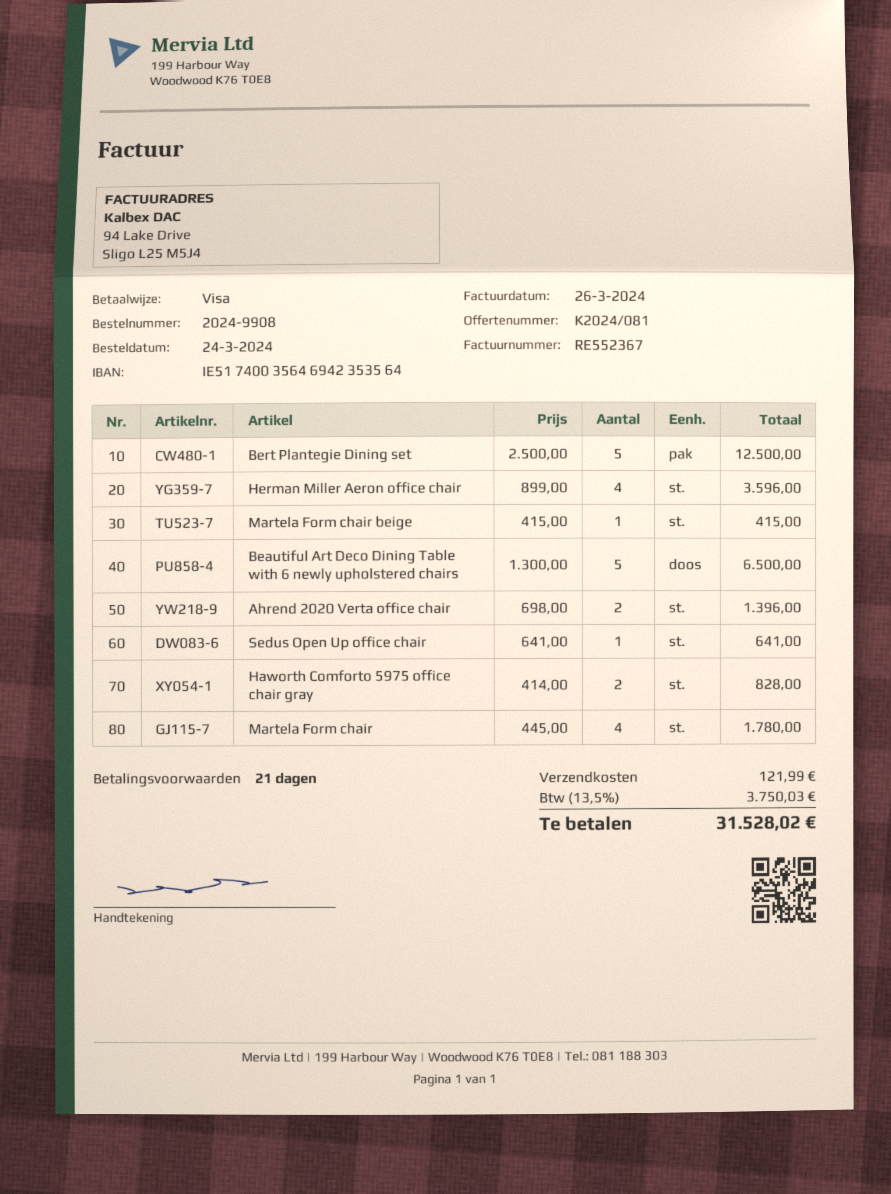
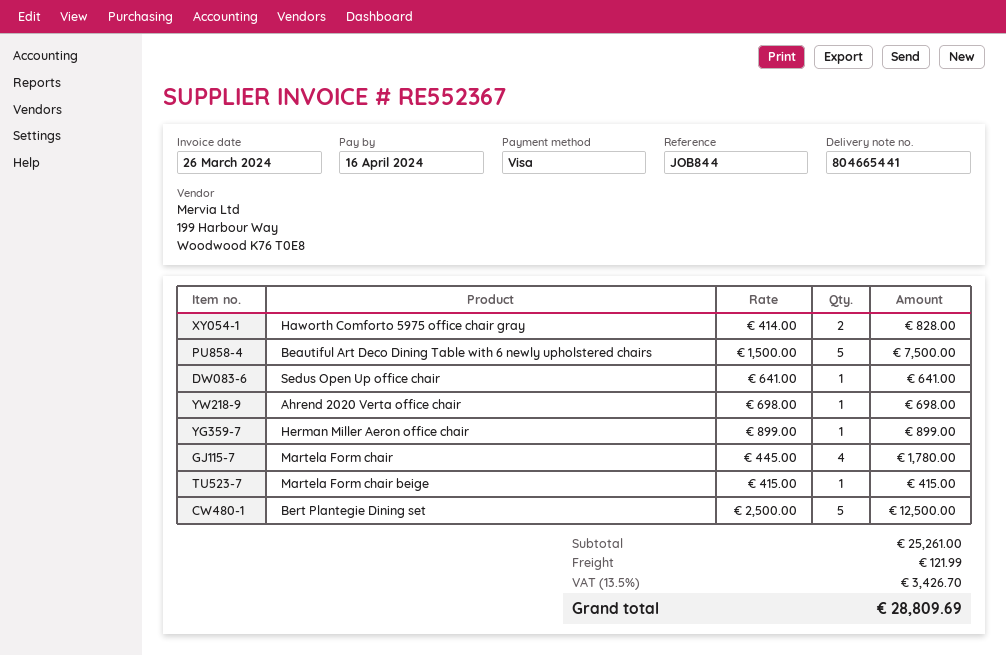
Herman Miller Aeron office chair: 4 x 899.00 = 3596.00 -> 1 x 899.00 = 899.00
Beautiful Art Deco Dining Table with 6 newly upholstered chairs: 5 x 1300.00 = 6500.00 -> 5 x 1500.00 = 7500.00
Ahrend 2020 Verta office chair: 2 x 698.00 = 1396.00 -> 1 x 698.00 = 698.00
tax: 13.5% = 3750.03 -> 13.5% = 3426.70
total: 31528.02 -> 28809.69

